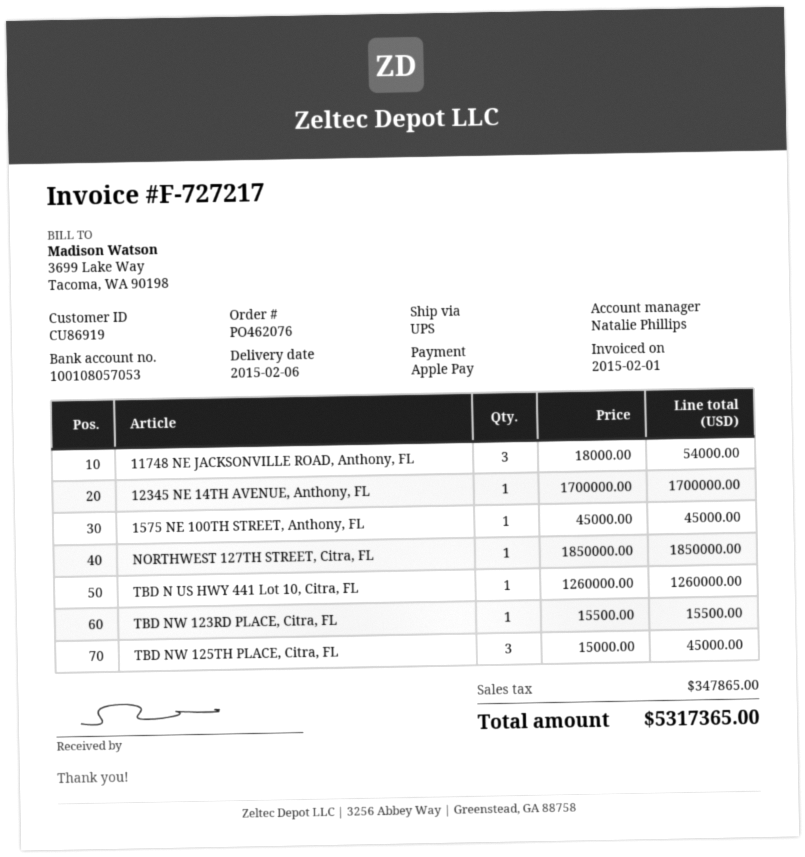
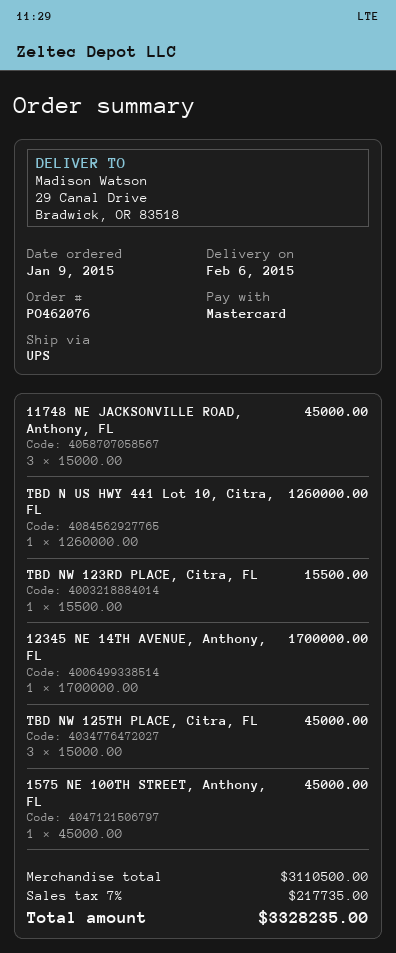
payment method: Apple Pay -> Mastercard
11748 NE JACKSONVILLE ROAD, Anthony, FL: 3 x 18000.00 = 54000.00 -> 3 x 15000.00 = 45000.00
NORTHWEST 127TH STREET, Citra, FL: 1 x 1850000.00 = 1850000.00 -> none
tax: 347865.00 -> 217735.00
total: 5317365.00 -> 3328235.00

